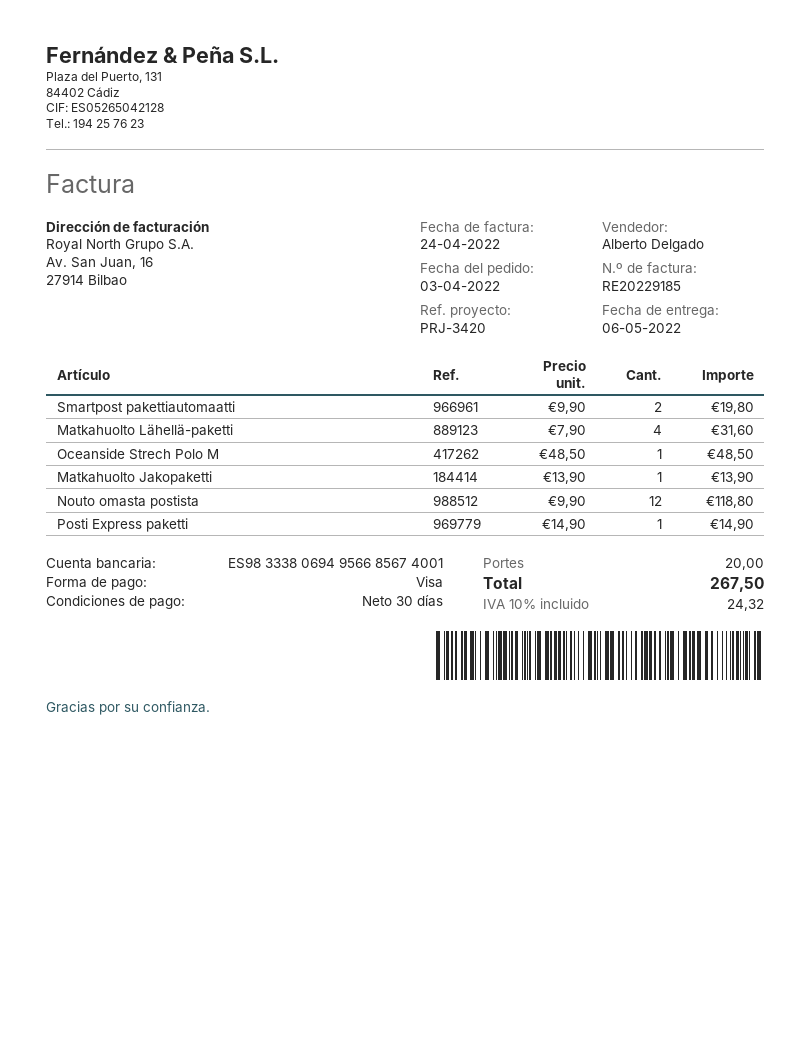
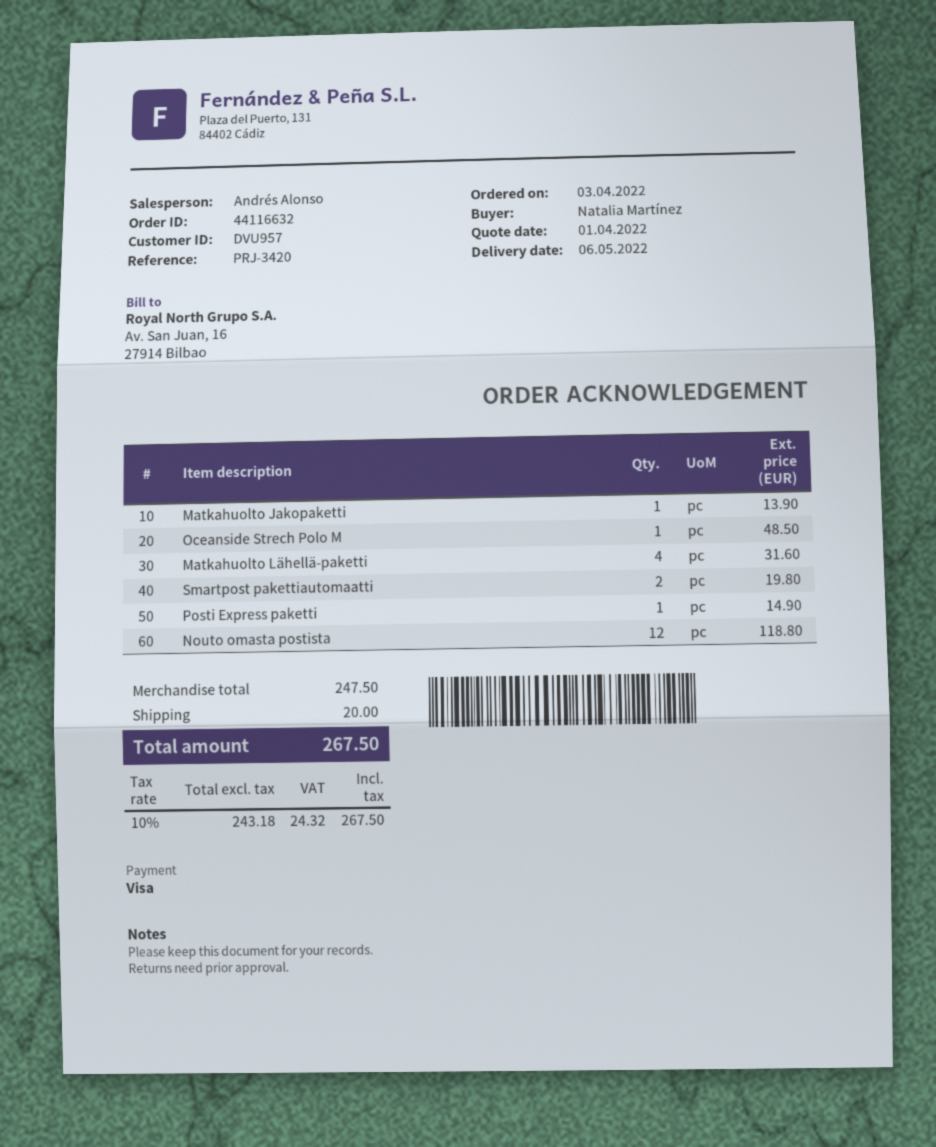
sales rep: Alberto Delgado -> Andrés Alonso

